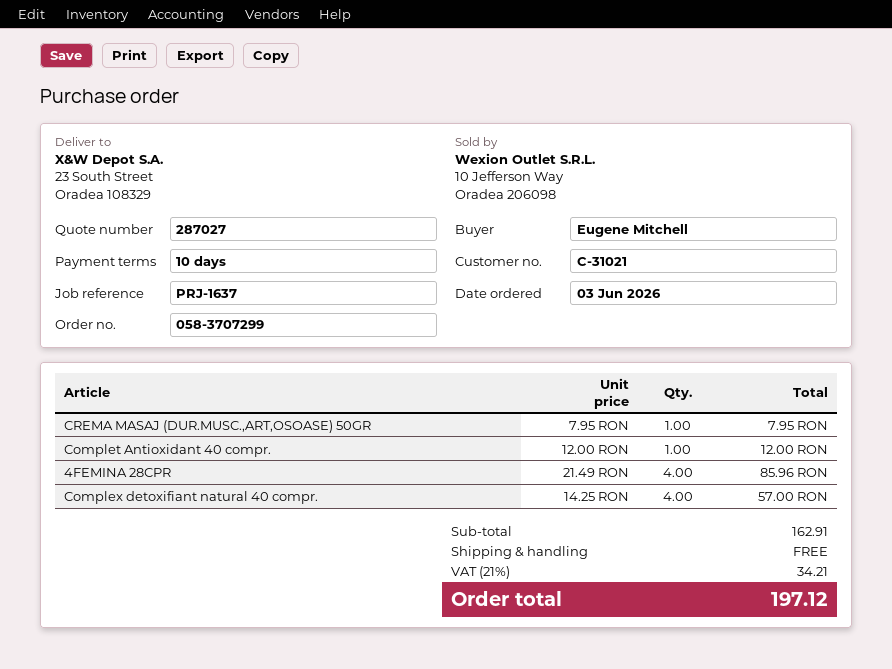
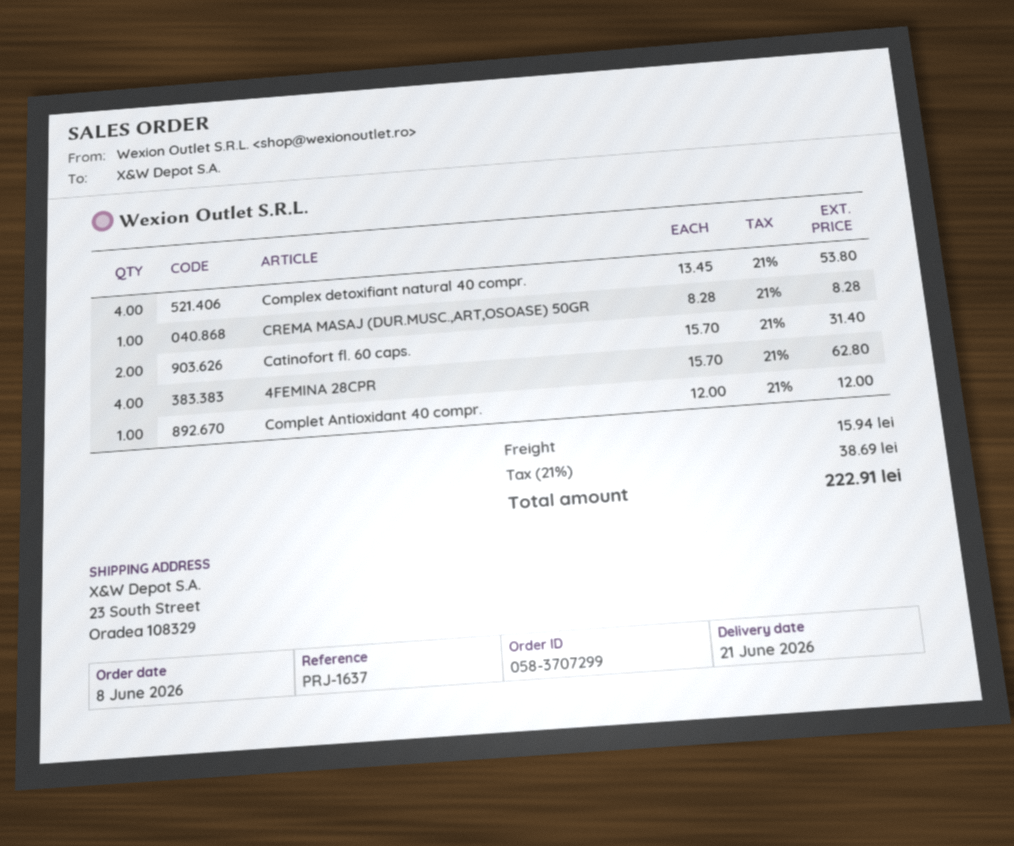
order date: 2026-06-03 -> 2026-06-08
CREMA MASAJ (DUR.MUSC.,ART,OSOASE) 50GR: 1 x 7.95 = 7.95 -> 1 x 8.28 = 8.28
4FEMINA 28CPR: 4 x 21.49 = 85.96 -> 4 x 15.70 = 62.80
Complex detoxifiant natural 40 compr.: 4 x 14.25 = 57.00 -> 4 x 13.45 = 53.80
Catinofort fl. 60 caps.: none -> 2 x 15.70 = 31.40
shipping: 0.00 -> 15.94
tax: 21% = 34.21 -> 21% = 38.69
total: 197.12 -> 222.91

